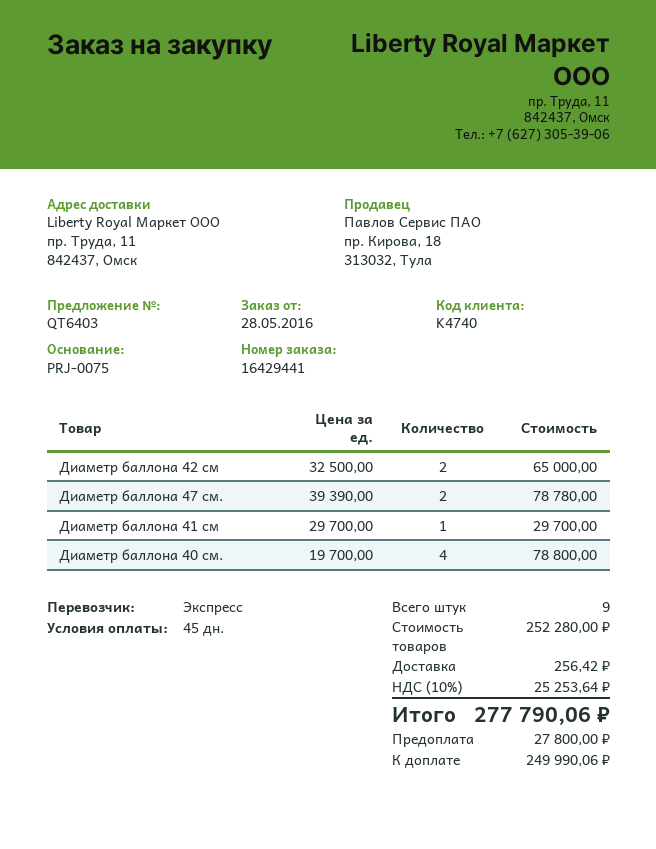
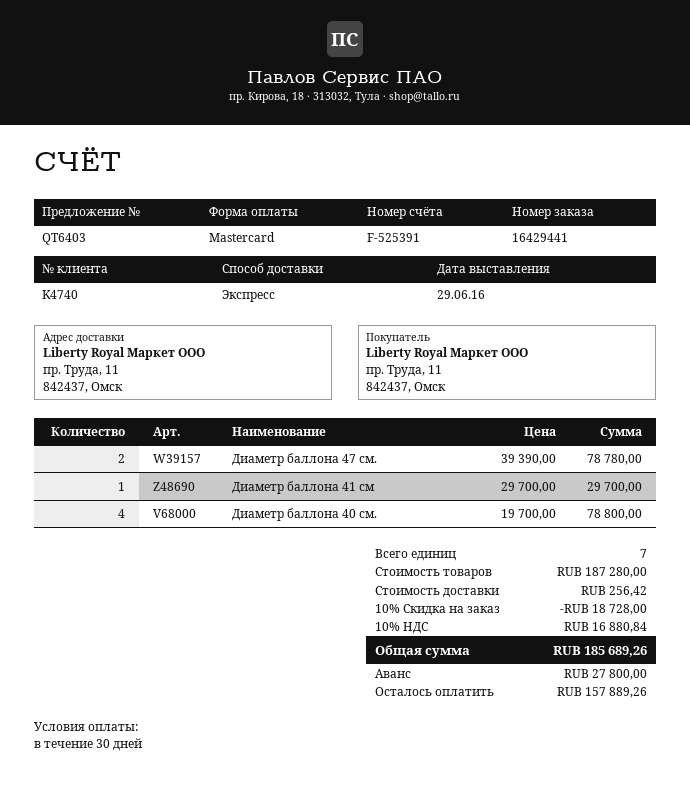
payment terms: 45 days -> 30 days
Диаметр баллона 42 см: 2 x 32500.00 = 65000.00 -> none
total quantity: 9 -> 7
subtotal: 252280.00 -> 187280.00
discount: none -> 10% = 18728.00
tax: 10% = 25253.64 -> 10% = 16880.84
total: 277790.06 -> 185689.26
balance: 249990.06 -> 157889.26

